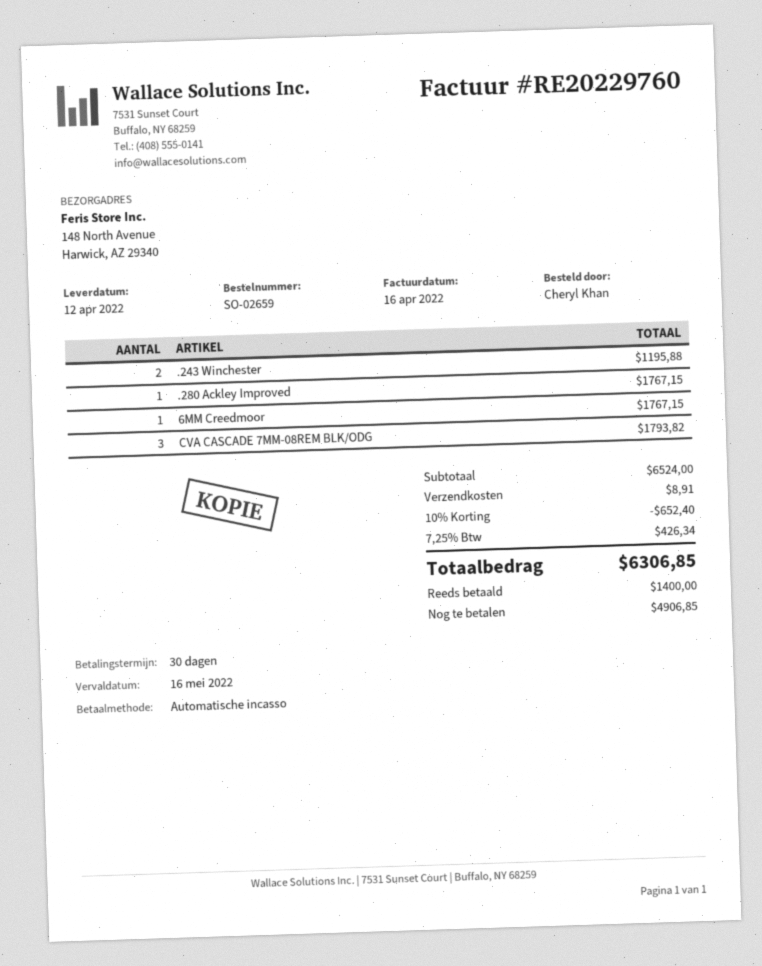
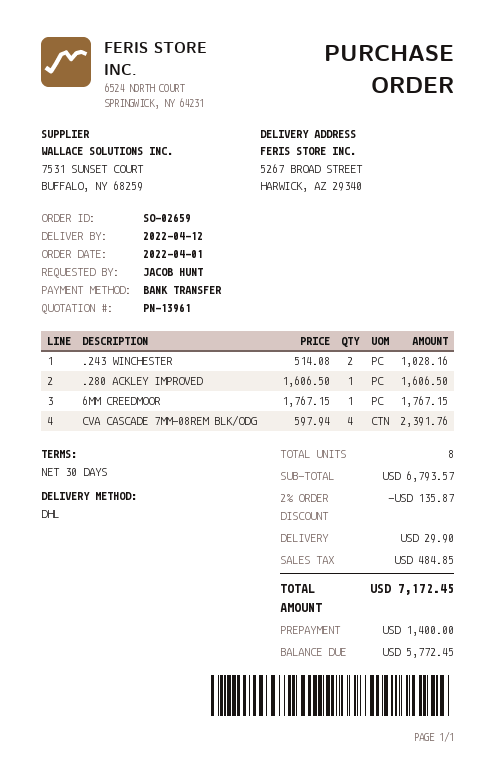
ordered by: Cheryl Khan -> JACOB HUNT
payment method: direct debit -> bank transfer
ship to: 148 North Avenue, Harwick, AZ 29340 -> 5267 BROAD STREET, HARWICK, AZ 29340
.243 Winchester: 2 for 1195.88 -> 2 for 1028.16
.280 Ackley Improved: 1 for 1767.15 -> 1 for 1606.50
CVA CASCADE 7MM-08REM BLK/ODG: 3 for 1793.82 -> 4 for 2391.76
subtotal: 6524.00 -> 6793.57
discount: 10% = 652.40 -> 2% = 135.87
shipping: 8.91 -> 29.90
tax: 426.34 -> 484.85
total: 6306.85 -> 7172.45
balance: 4906.85 -> 5772.45

